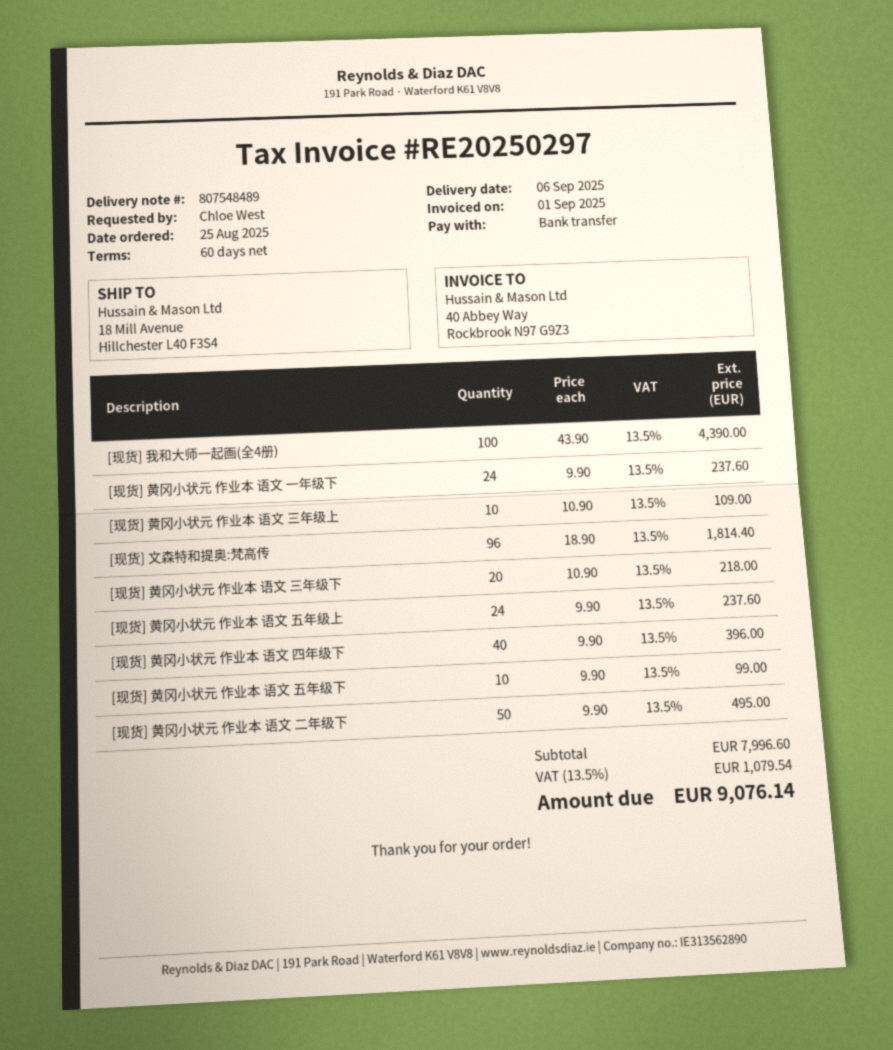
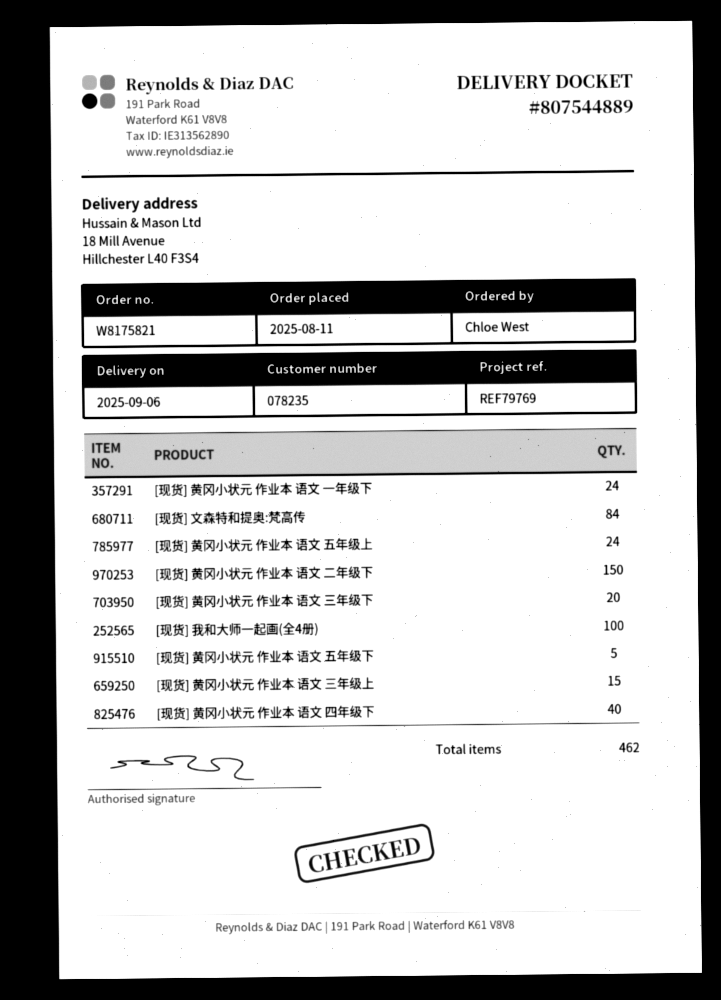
order date: 2025-08-25 -> 2025-08-11
delivery note number: 807548489 -> 807544889
[现货] 黄冈小状元 作业本 语文 三年级上: 10 -> 15
[现货] 文森特和提奥:梵高传: 96 -> 84
[现货] 黄冈小状元 作业本 语文 五年级下: 10 -> 5
[现货] 黄冈小状元 作业本 语文 二年级下: 50 -> 150

